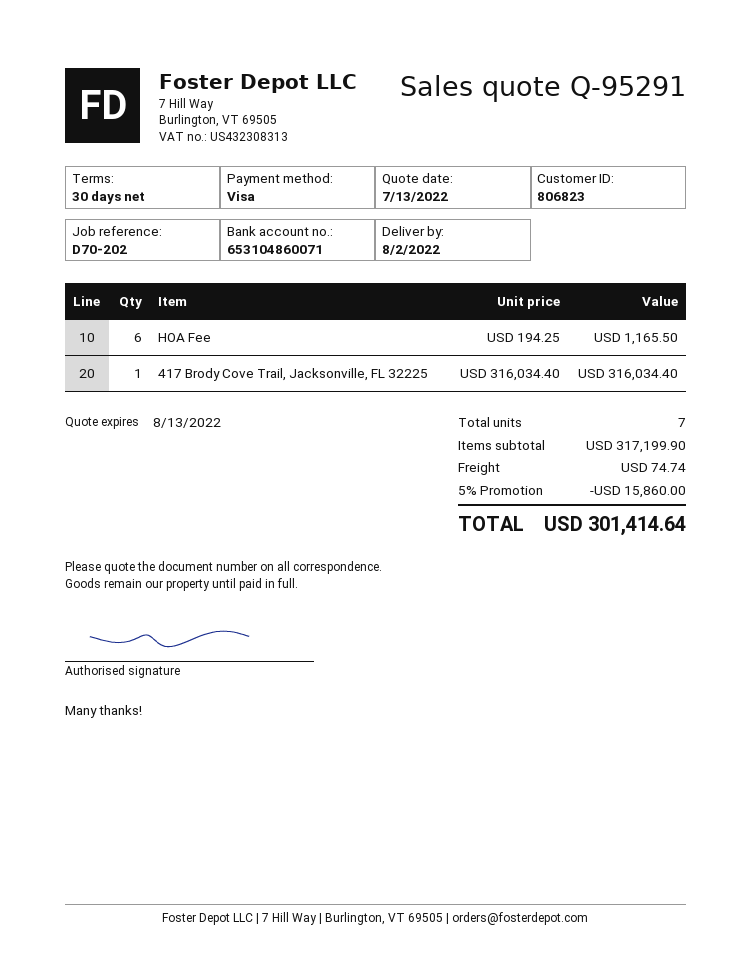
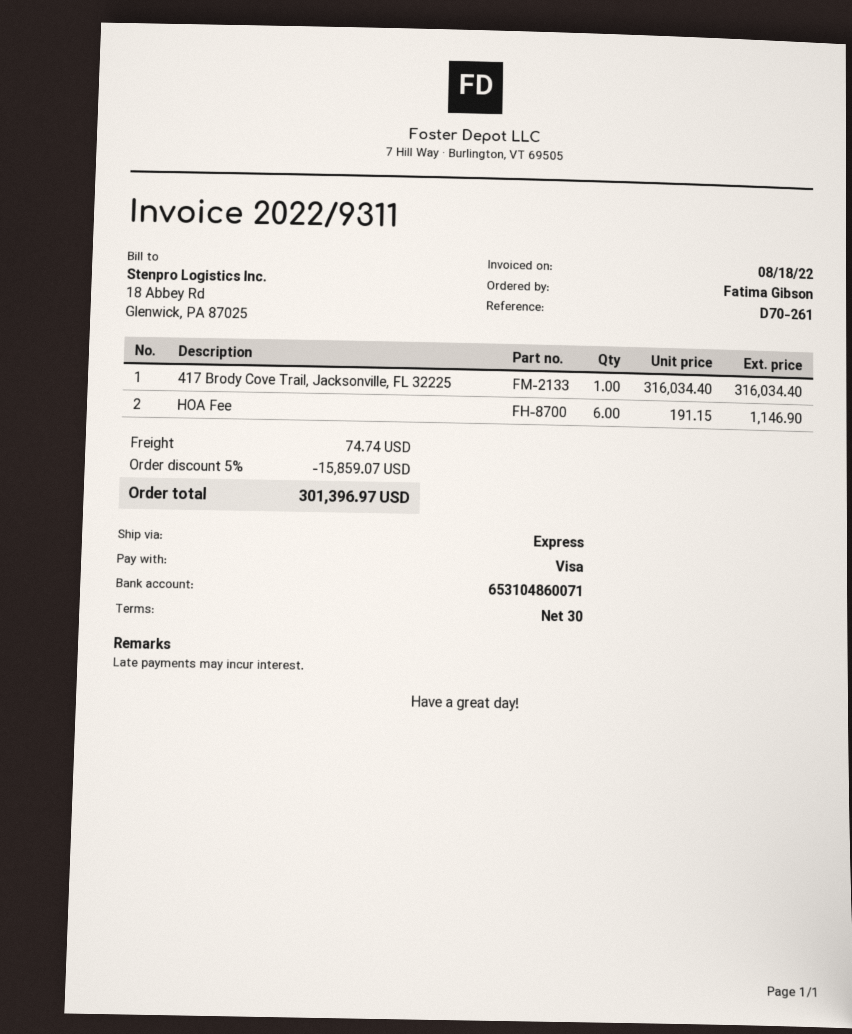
reference: D70-202 -> D70-261
HOA Fee: 6 x 194.25 = 1165.50 -> 6 x 191.15 = 1146.90
discount: 5% = 15860.00 -> 5% = 15859.07
total: 301414.64 -> 301396.97

